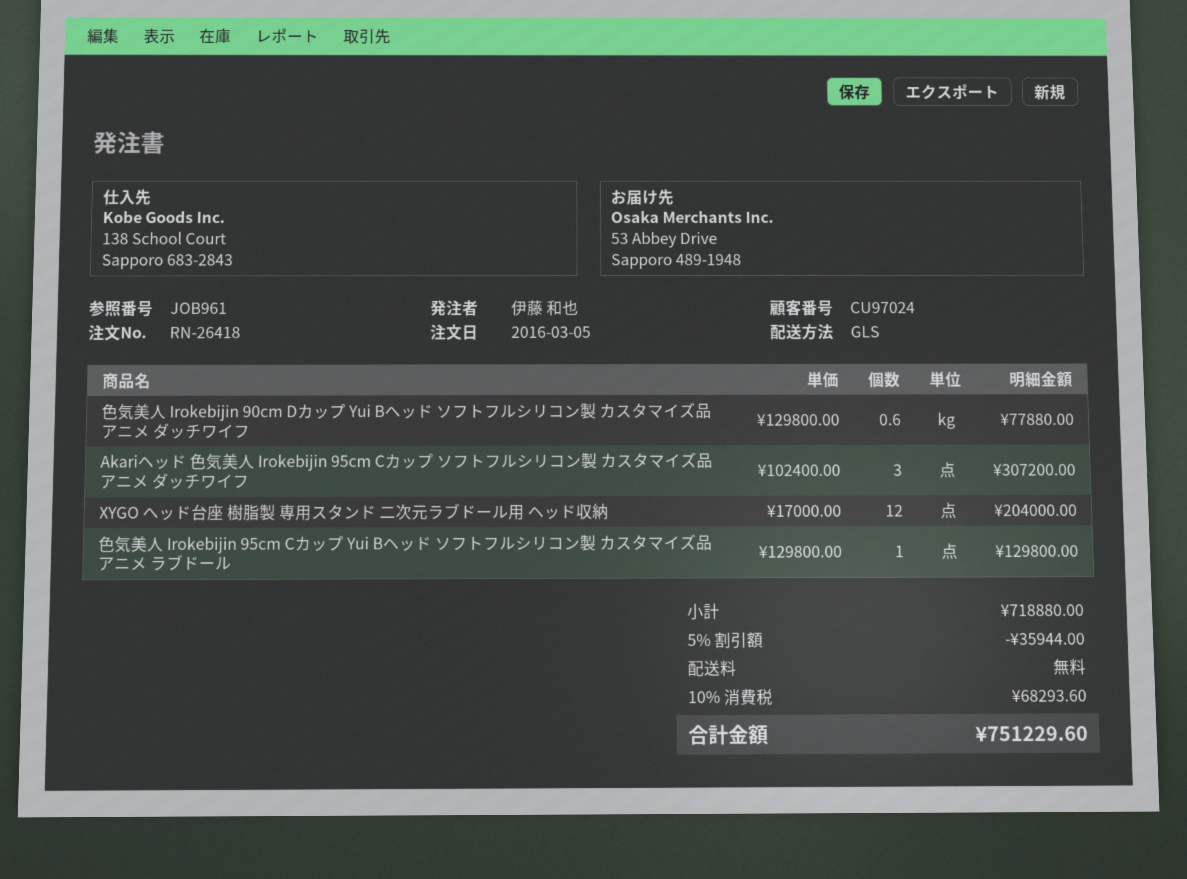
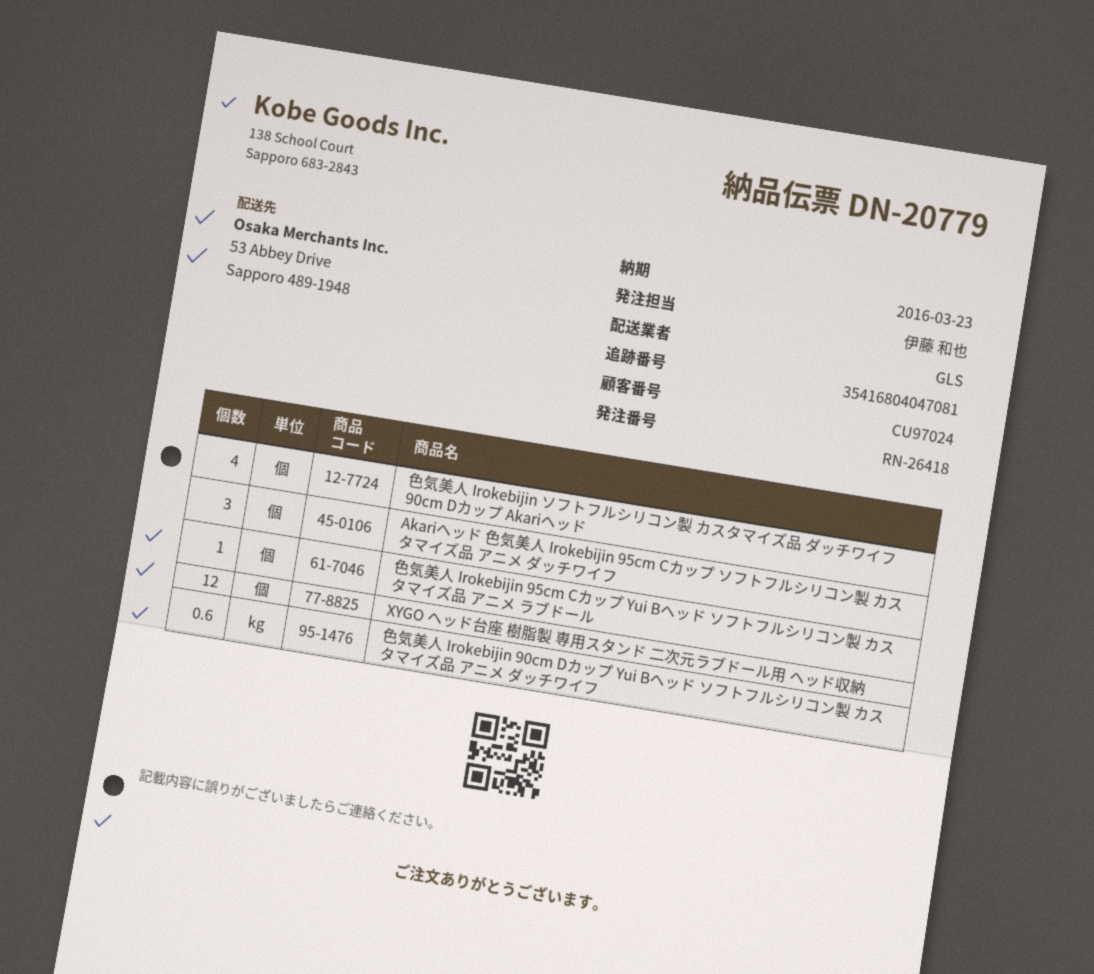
色気美人 Irokebijin ソフトフルシリコン製 カスタマイズ品 ダッチワイフ 90cm Dカップ Akariヘッド: none -> 4

